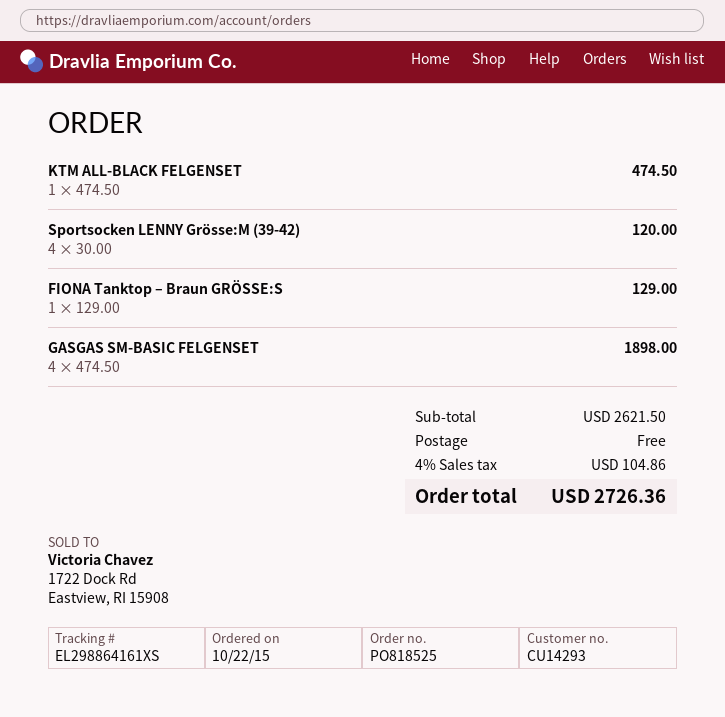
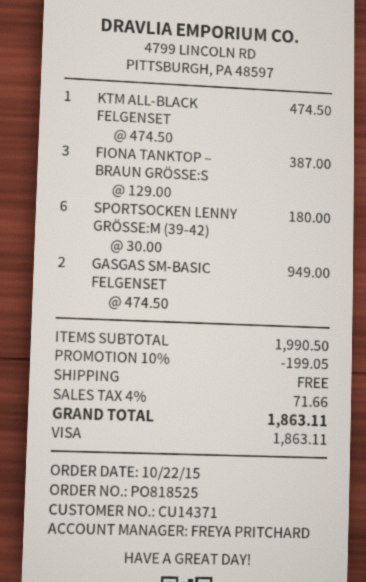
customer number: CU14293 -> CU14371
Sportsocken LENNY Grösse:M (39-42): 4 x 30.00 = 120.00 -> 6 x 30.00 = 180.00
FIONA Tanktop – Braun GRÖSSE:S: 1 x 129.00 = 129.00 -> 3 x 129.00 = 387.00
GASGAS SM-BASIC FELGENSET: 4 x 474.50 = 1898.00 -> 2 x 474.50 = 949.00
subtotal: 2621.50 -> 1990.50
discount: none -> 10% = 199.05
tax: 4% = 104.86 -> 4% = 71.66
total: 2726.36 -> 1863.11

